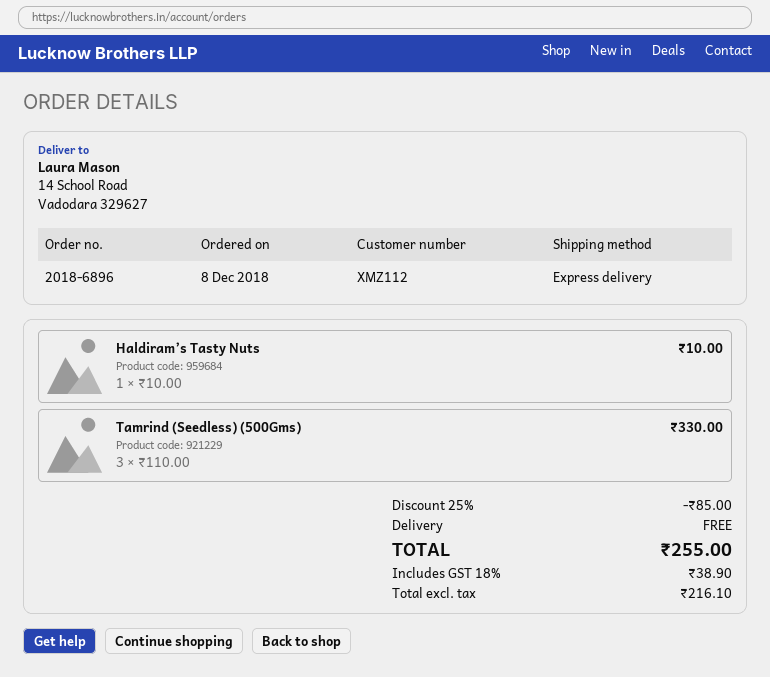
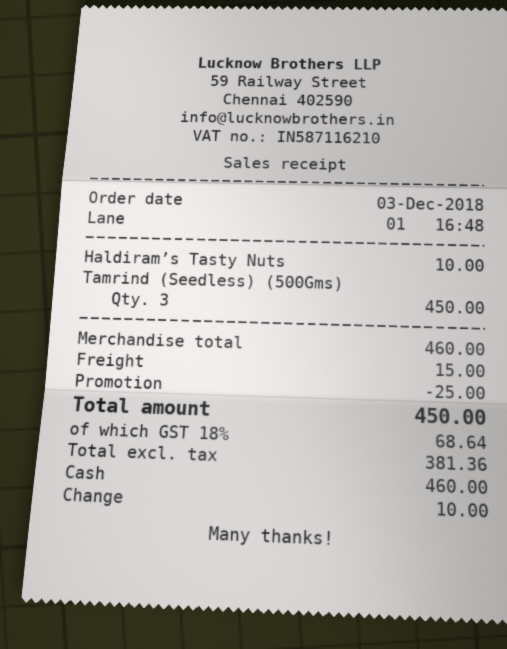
order date: 2018-12-08 -> 2018-12-03
Tamrind (Seedless) (500Gms): 3 for 330.00 -> 3 for 450.00
discount: 85.00 -> 25.00
shipping: 0.00 -> 15.00
net: 216.10 -> 381.36
tax: 18% = 38.90 -> 18% = 68.64
total: 255.00 -> 450.00

